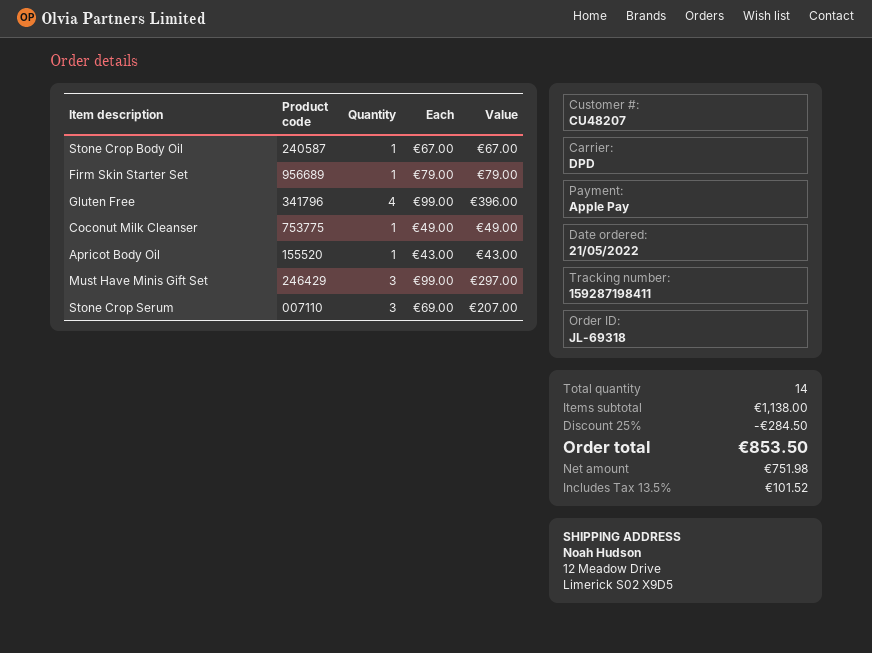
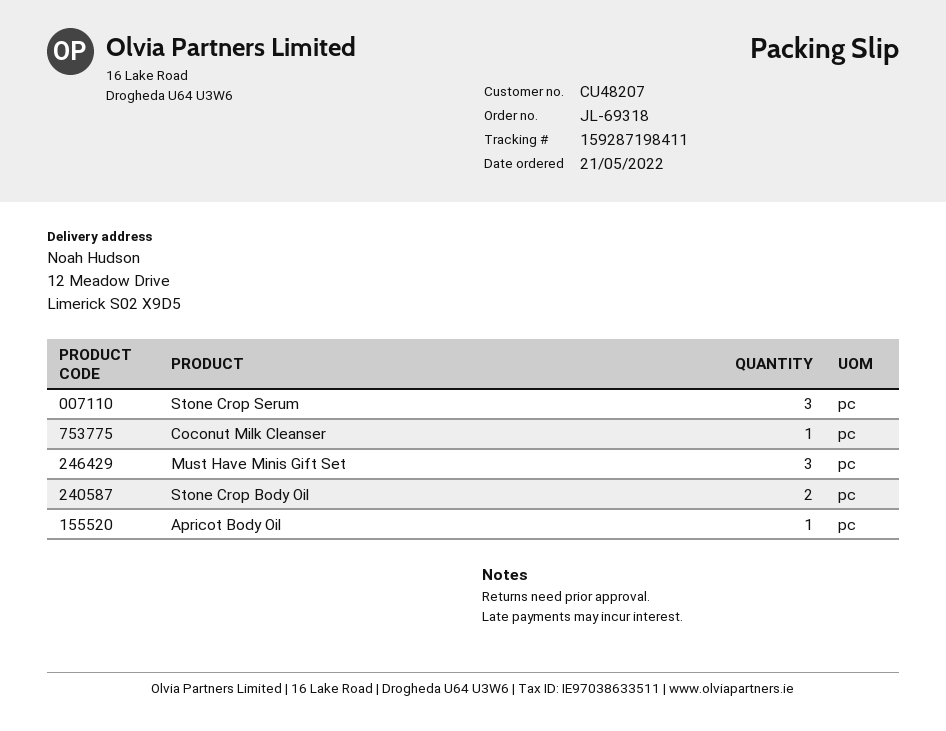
Stone Crop Body Oil: 1 -> 2
Firm Skin Starter Set: 1 -> none
Gluten Free: 4 -> none

